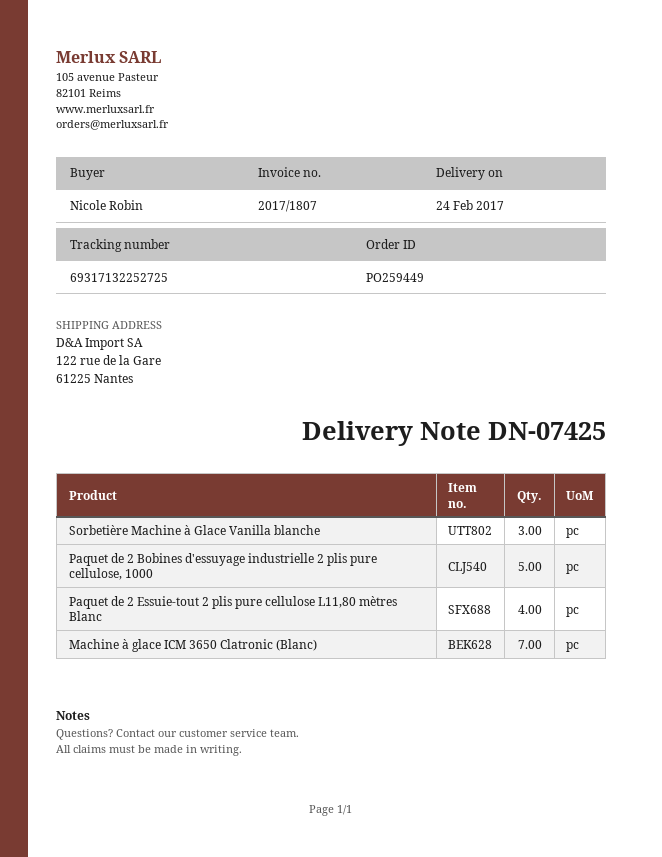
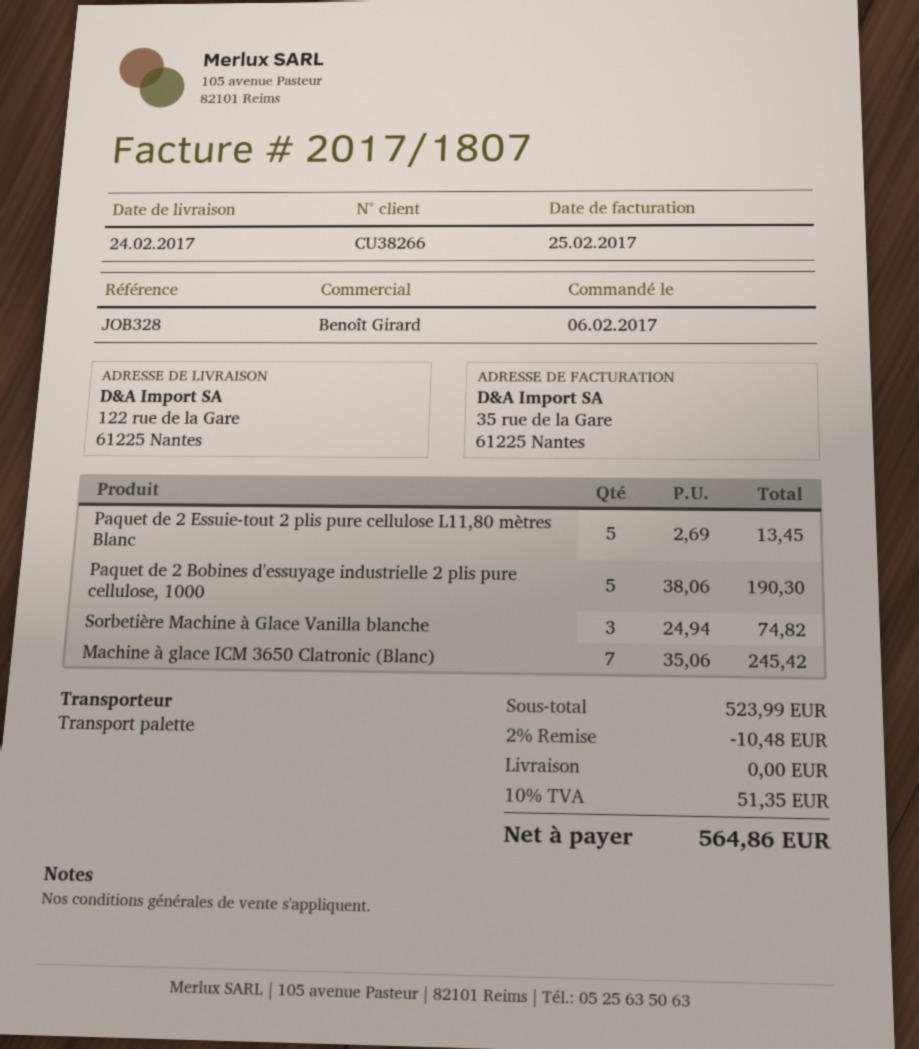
Paquet de 2 Essuie-tout 2 plis pure cellulose L11,80 mètres Blanc: 4 -> 5

